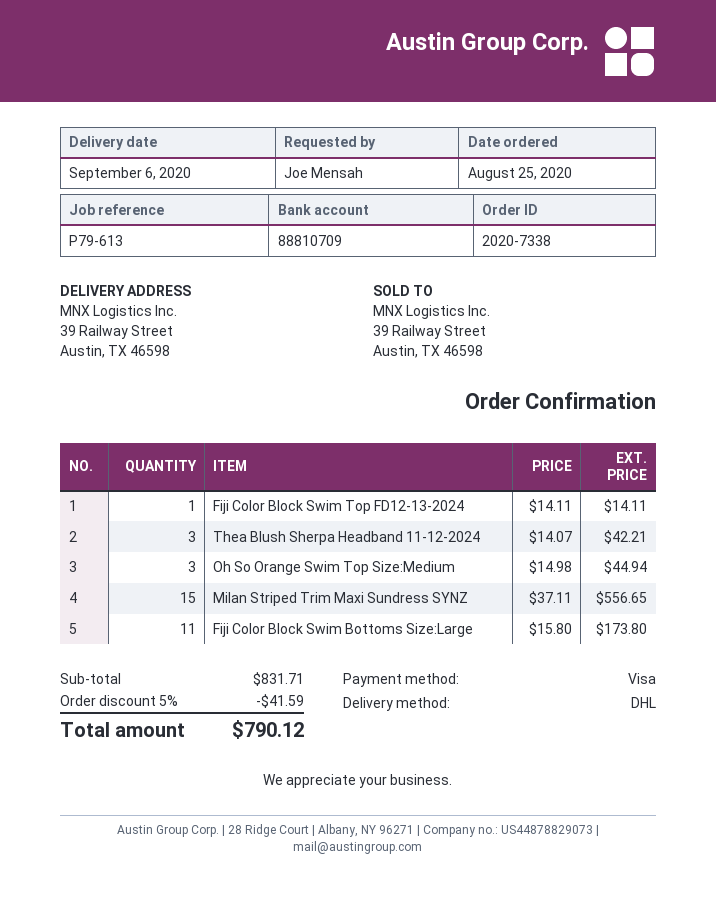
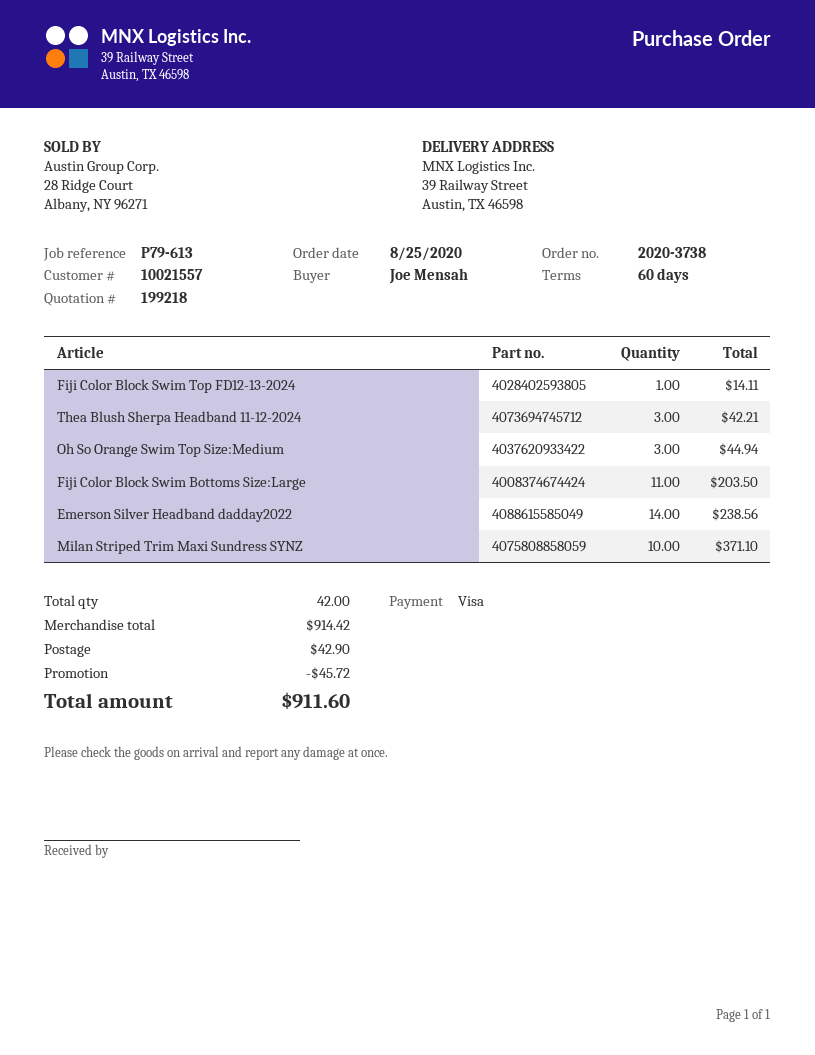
order number: 2020-7338 -> 2020-3738
Milan Striped Trim Maxi Sundress SYNZ: 15 for 556.65 -> 10 for 371.10
Fiji Color Block Swim Bottoms Size:Large: 11 for 173.80 -> 11 for 203.50
Emerson Silver Headband dadday2022: none -> 14 for 238.56
subtotal: 831.71 -> 914.42
discount: 41.59 -> 45.72
shipping: none -> 42.90
total: 790.12 -> 911.60

